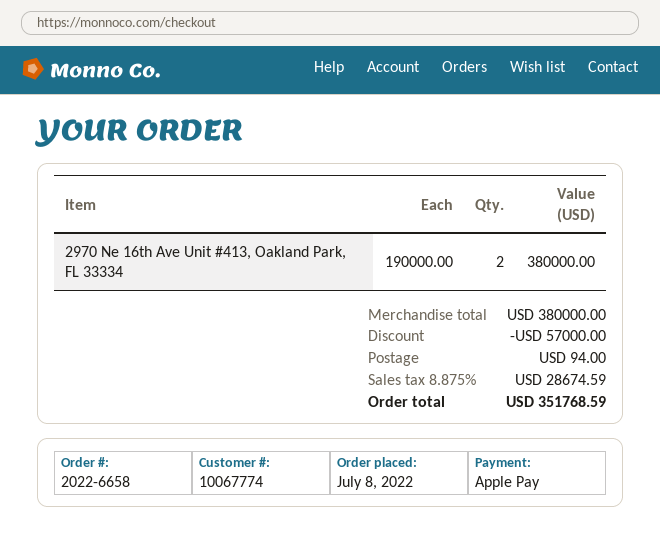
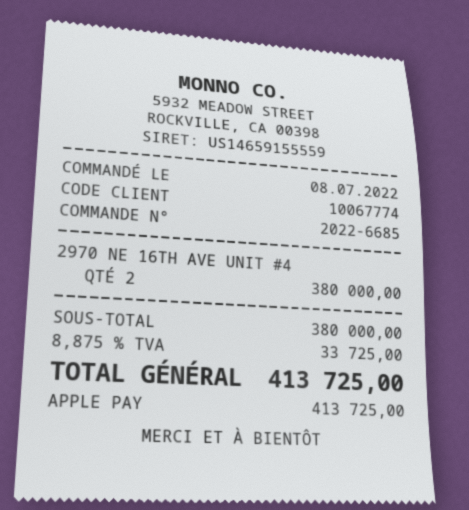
order number: 2022-6658 -> 2022-6685
discount: 57000.00 -> none
shipping: 94.00 -> none
tax: 8.875% = 28674.59 -> 8.875% = 33725.00
total: 351768.59 -> 413725.00

